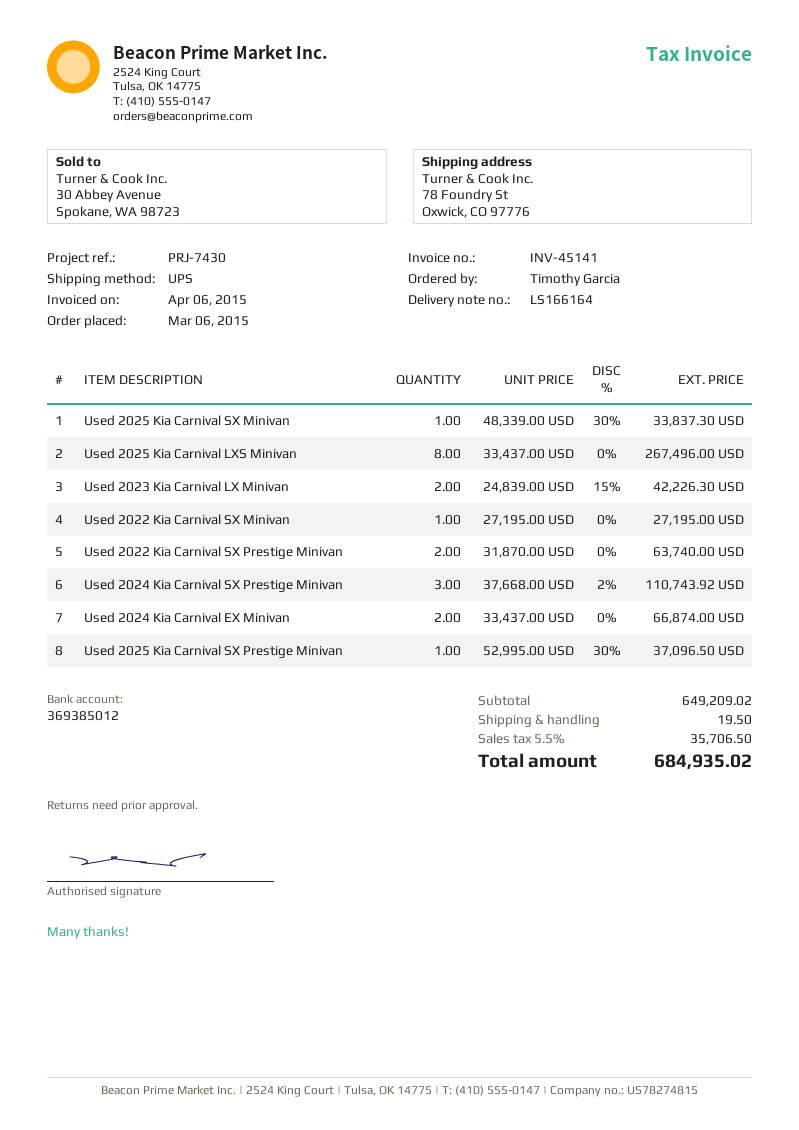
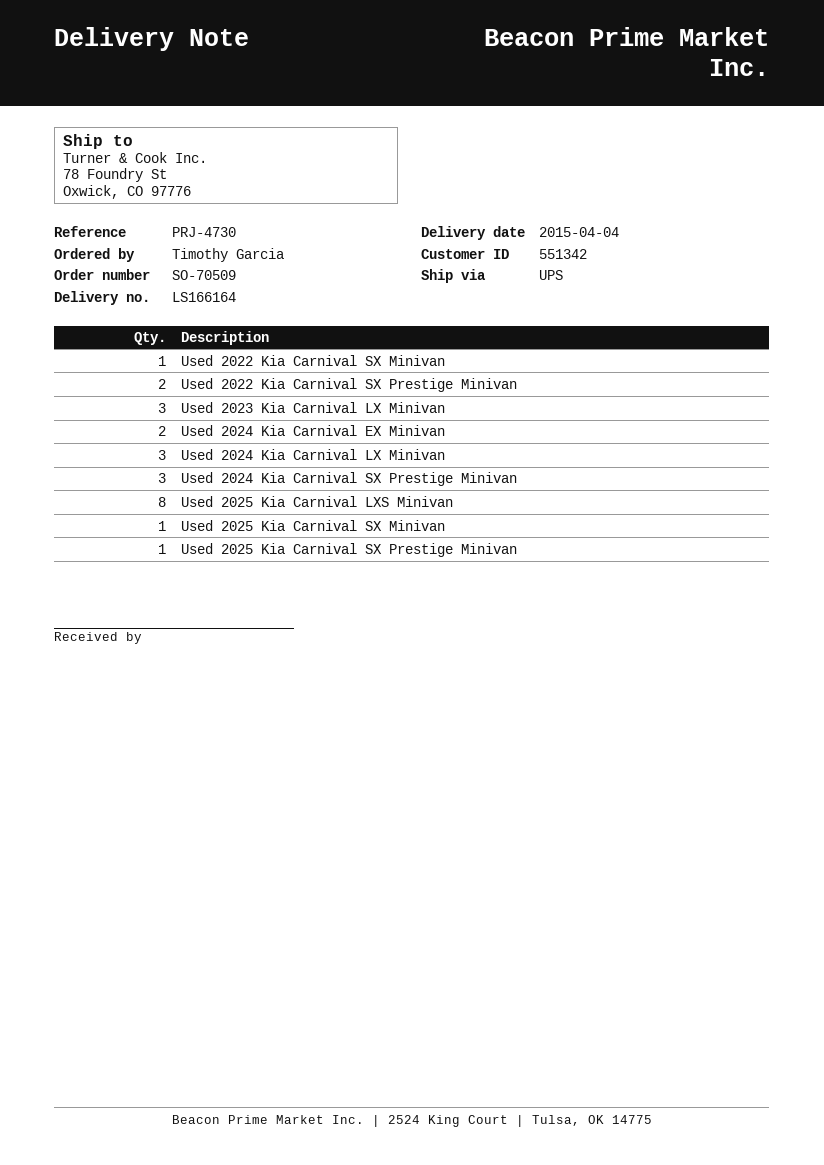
reference: PRJ-7430 -> PRJ-4730
Used 2023 Kia Carnival LX Minivan: 2 -> 3
Used 2024 Kia Carnival LX Minivan: none -> 3

